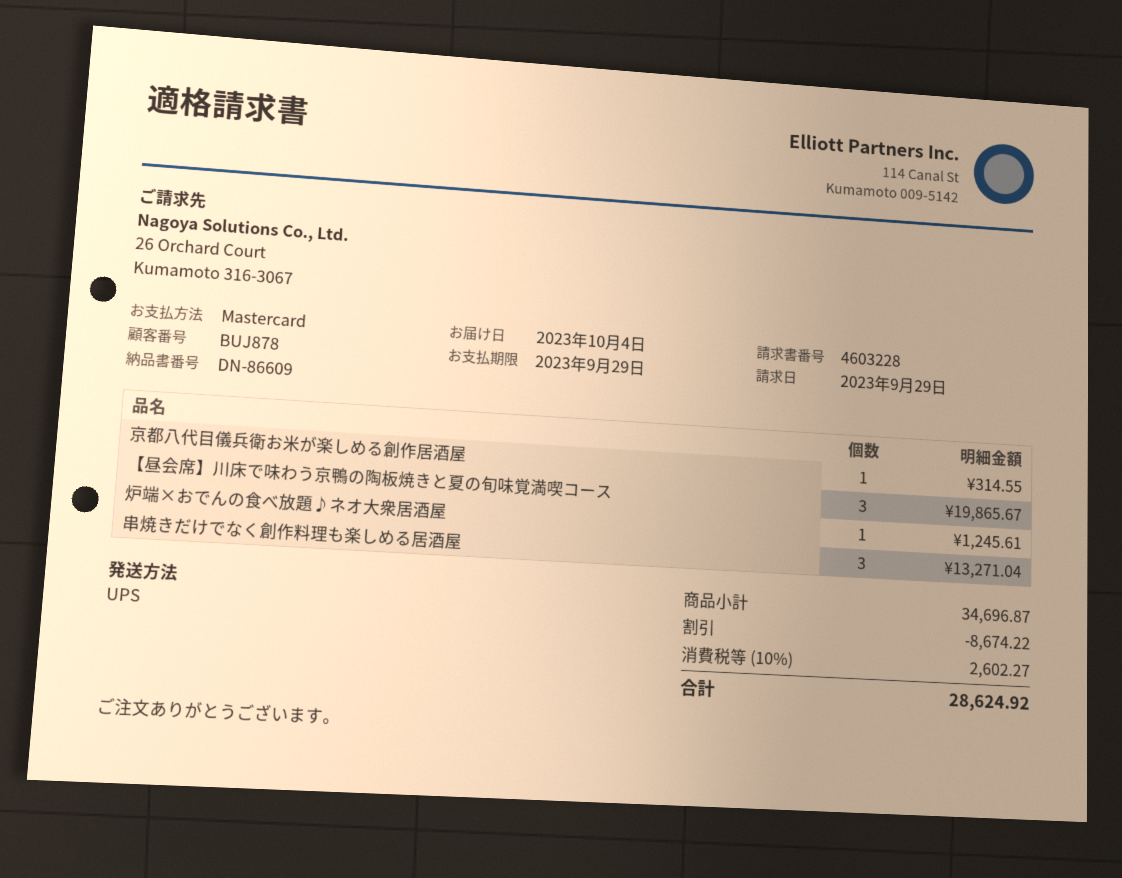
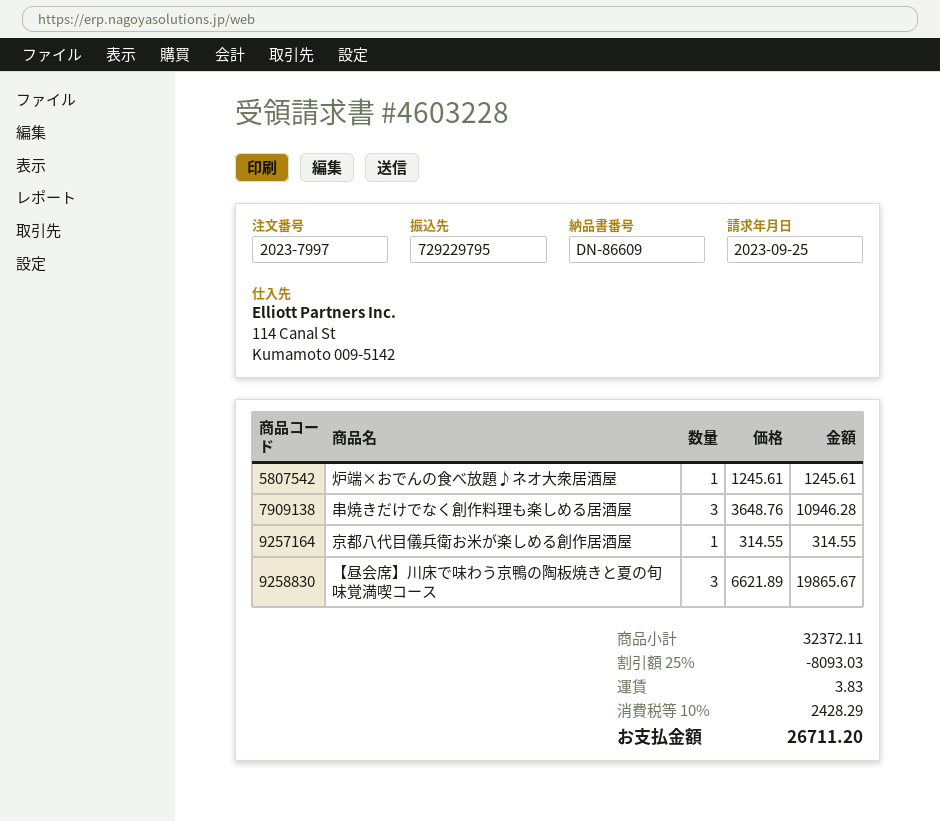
invoice date: 2023-09-29 -> 2023-09-25
串焼きだけでなく創作料理も楽しめる居酒屋: 3 for 13271.04 -> 3 for 10946.28
subtotal: 34696.87 -> 32372.11
discount: 8674.22 -> 8093.03
shipping: none -> 3.83
tax: 10% = 2602.27 -> 10% = 2428.29
total: 28624.92 -> 26711.20

